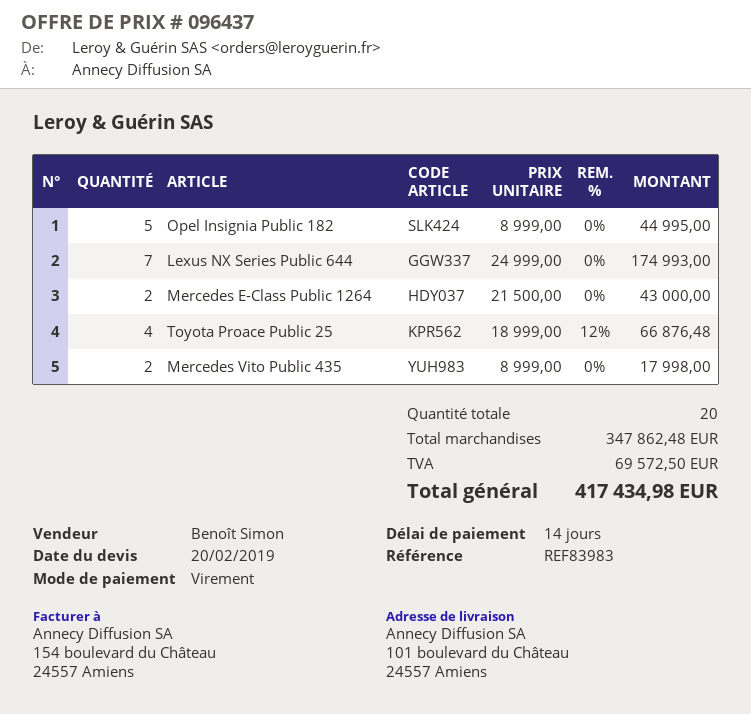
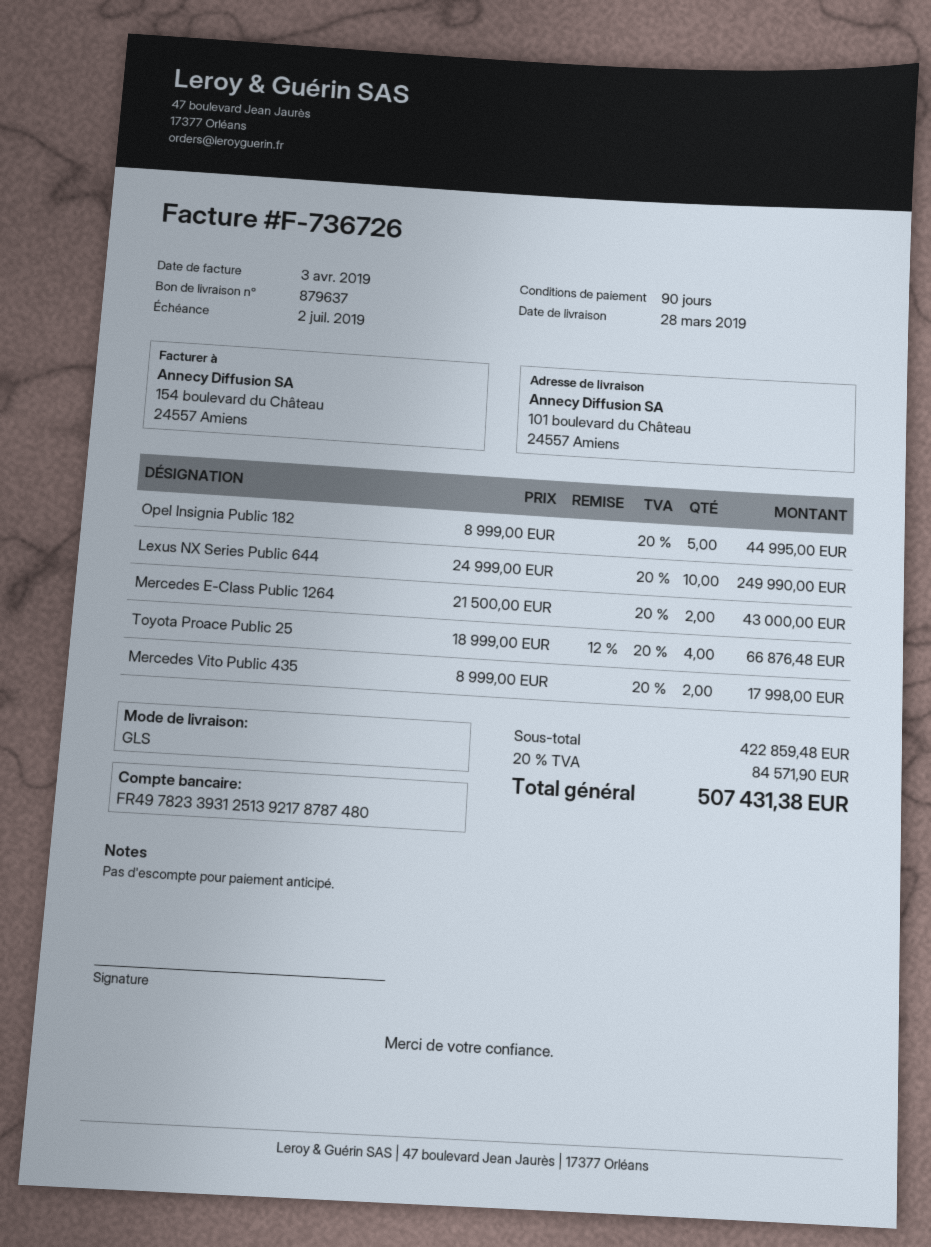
payment terms: 14 days -> 90 days
Lexus NX Series Public 644: 7 x 24999.00 = 174993.00 -> 10 x 24999.00 = 249990.00
subtotal: 347862.48 -> 422859.48
tax: 69572.50 -> 84571.90
total: 417434.98 -> 507431.38

